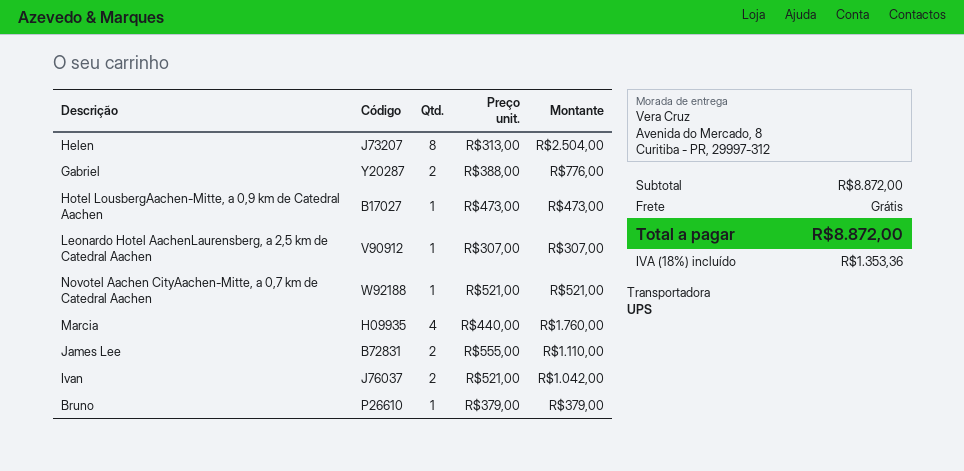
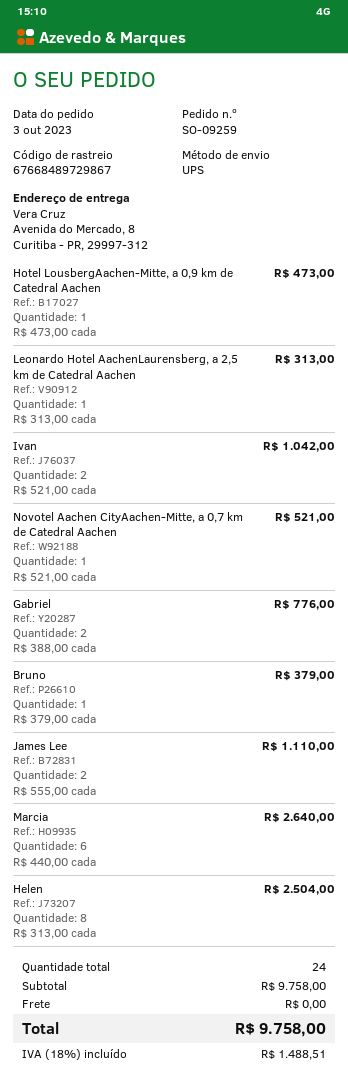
Leonardo Hotel AachenLaurensberg, a 2,5 km de Catedral Aachen: 1 x 307.00 = 307.00 -> 1 x 313.00 = 313.00
Marcia: 4 x 440.00 = 1760.00 -> 6 x 440.00 = 2640.00
subtotal: 8872.00 -> 9758.00
tax: 18% = 1353.36 -> 18% = 1488.51
total: 8872.00 -> 9758.00

